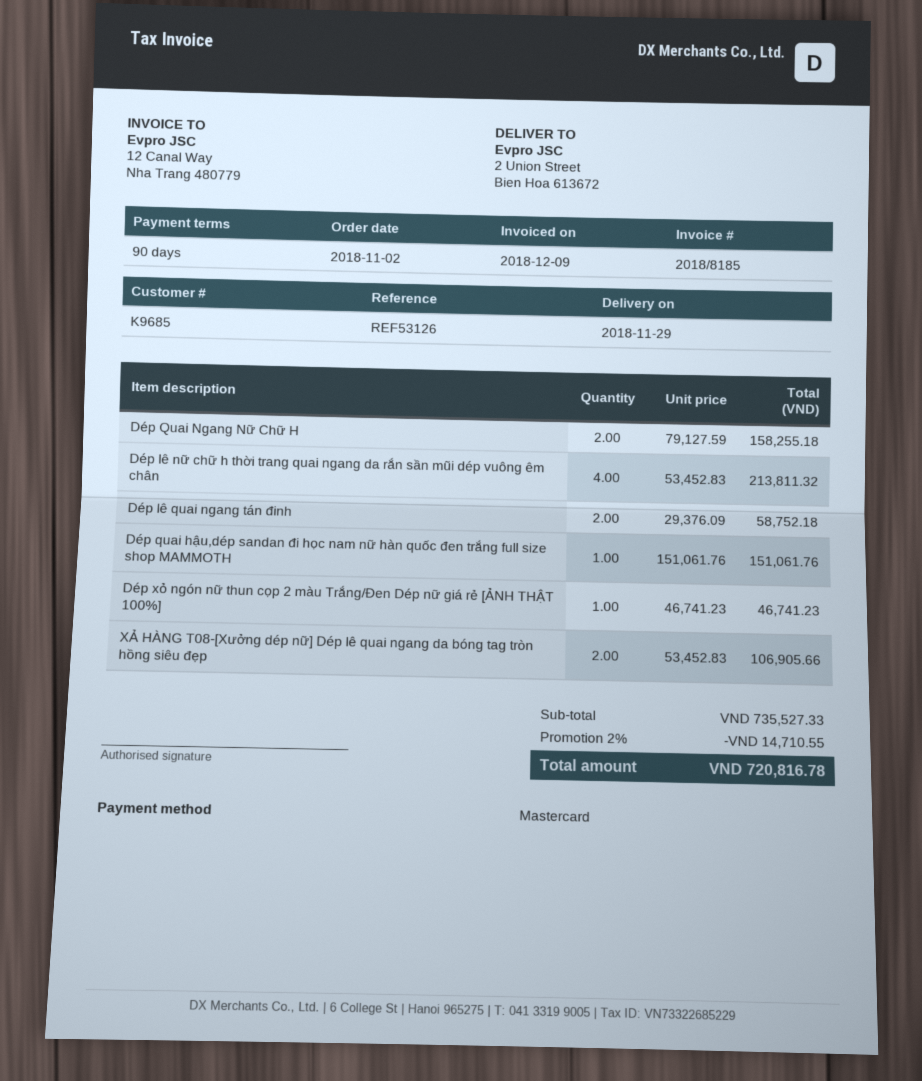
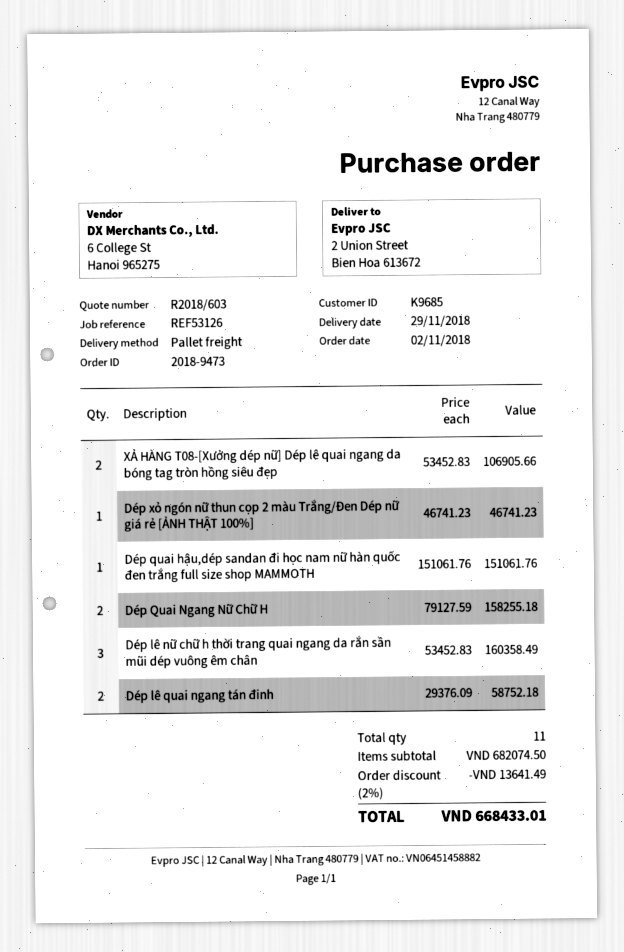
Dép lê nữ chữ h thời trang quai ngang da rắn sần mũi dép vuông êm chân: 4 x 53452.83 = 213811.32 -> 3 x 53452.83 = 160358.49
subtotal: 735527.33 -> 682074.50
discount: 2% = 14710.55 -> 2% = 13641.49
total: 720816.78 -> 668433.01

